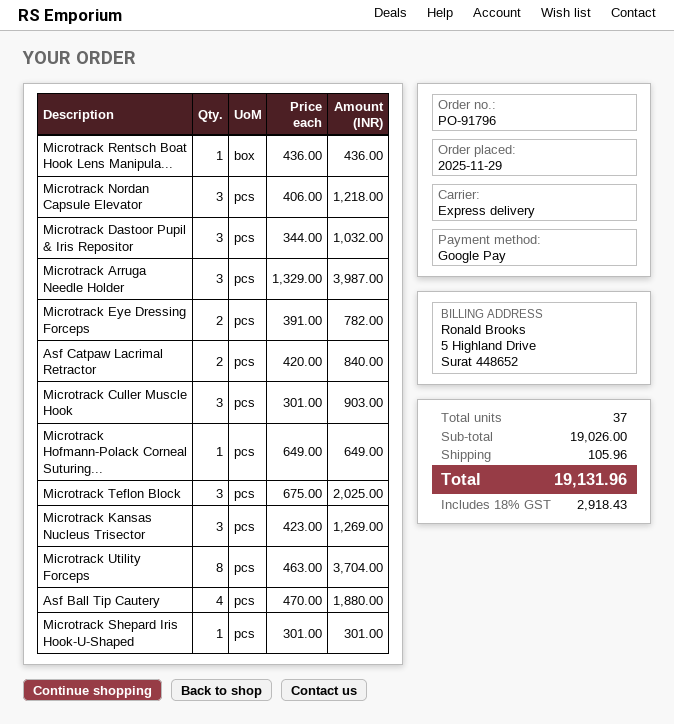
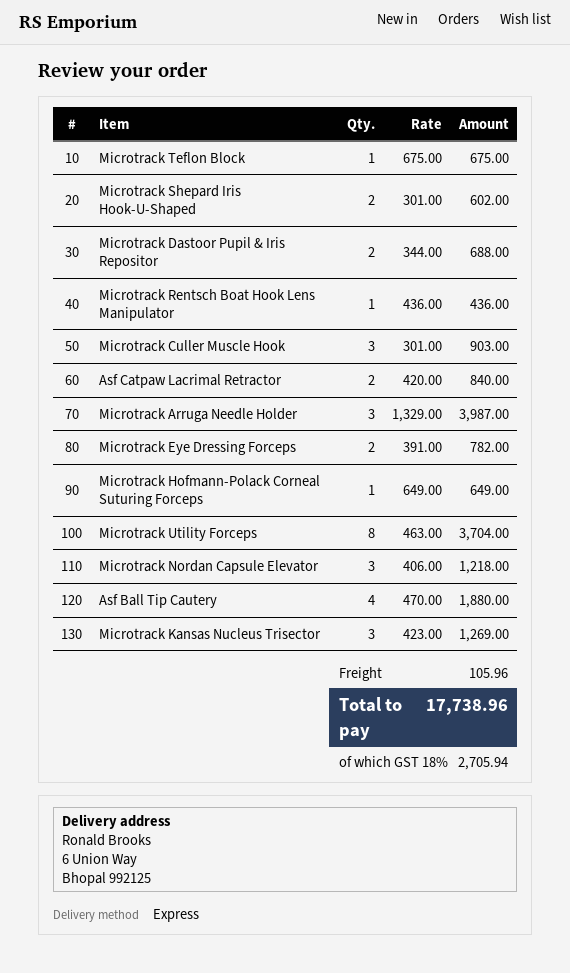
Microtrack Dastoor Pupil & Iris Repositor: 3 x 344.00 = 1032.00 -> 2 x 344.00 = 688.00
Microtrack Teflon Block: 3 x 675.00 = 2025.00 -> 1 x 675.00 = 675.00
Microtrack Shepard Iris Hook-U-Shaped: 1 x 301.00 = 301.00 -> 2 x 301.00 = 602.00
tax: 18% = 2918.43 -> 18% = 2705.94
total: 19131.96 -> 17738.96

